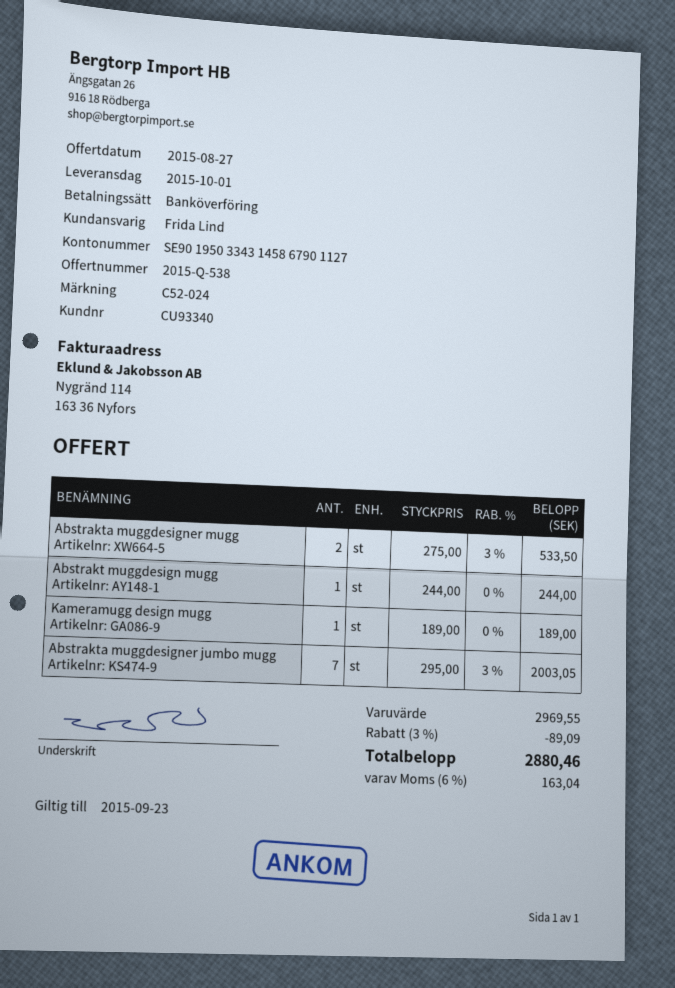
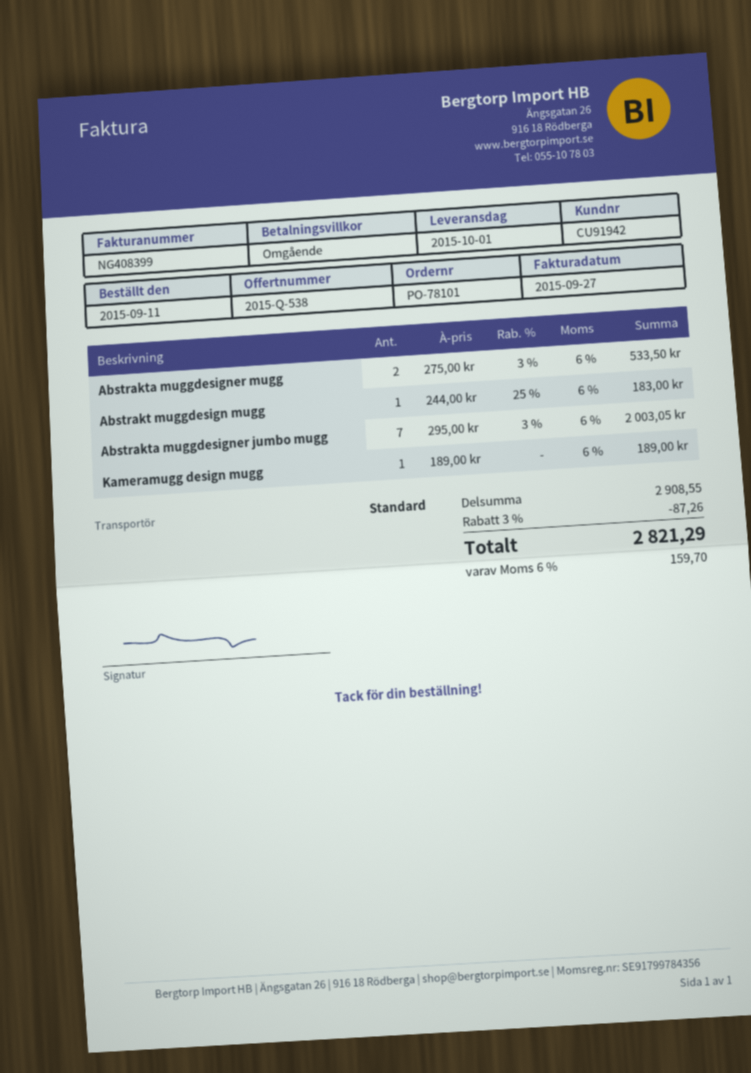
customer number: CU93340 -> CU91942
Abstrakt muggdesign mugg: 1 x 244.00 = 244.00 -> 1 x 244.00 - 25% = 183.00
subtotal: 2969.55 -> 2908.55
discount: 3% = 89.09 -> 3% = 87.26
tax: 6% = 163.04 -> 6% = 159.70
total: 2880.46 -> 2821.29

